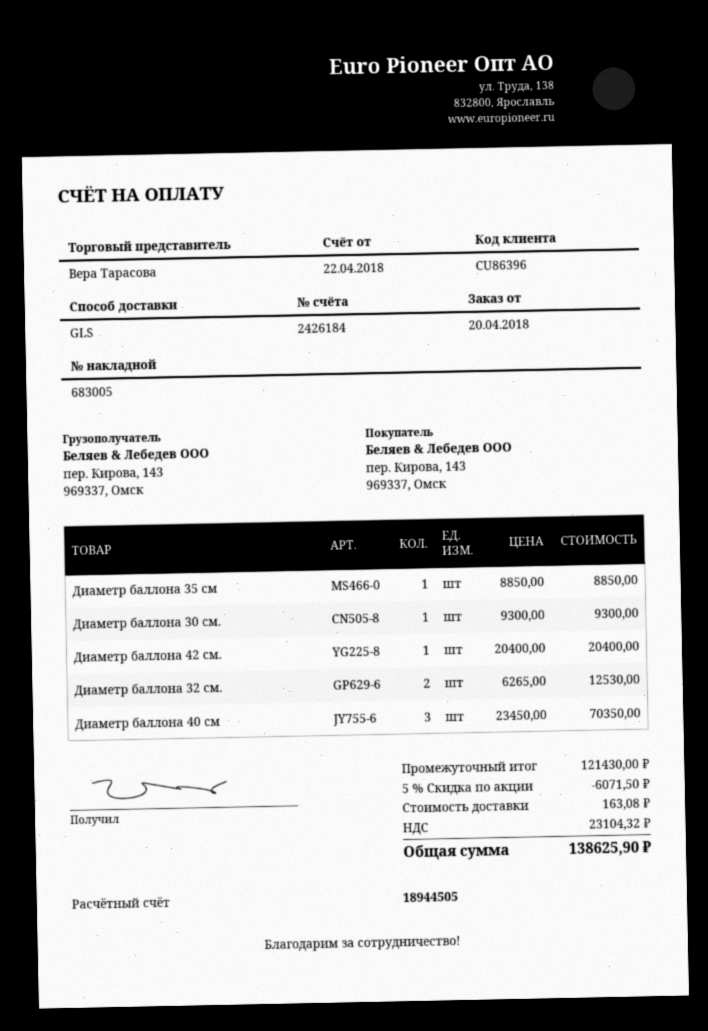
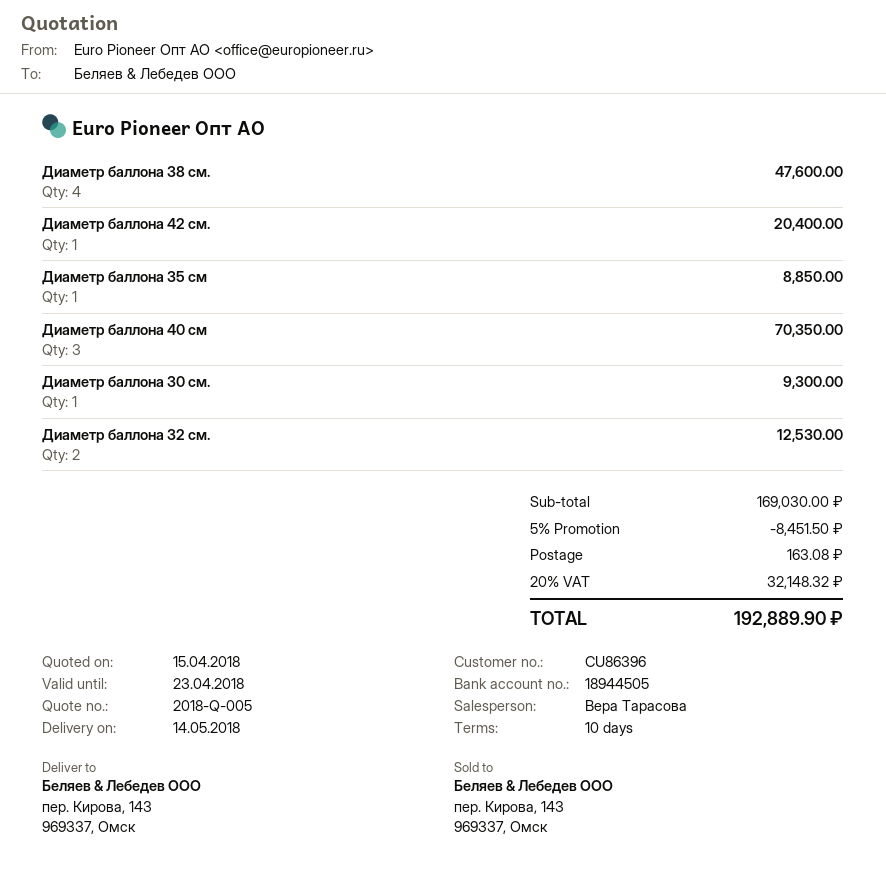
Диаметр баллона 38 см.: none -> 4 for 47600.00
subtotal: 121430.00 -> 169030.00
discount: 5% = 6071.50 -> 5% = 8451.50
tax: 23104.32 -> 32148.32
total: 138625.90 -> 192889.90

